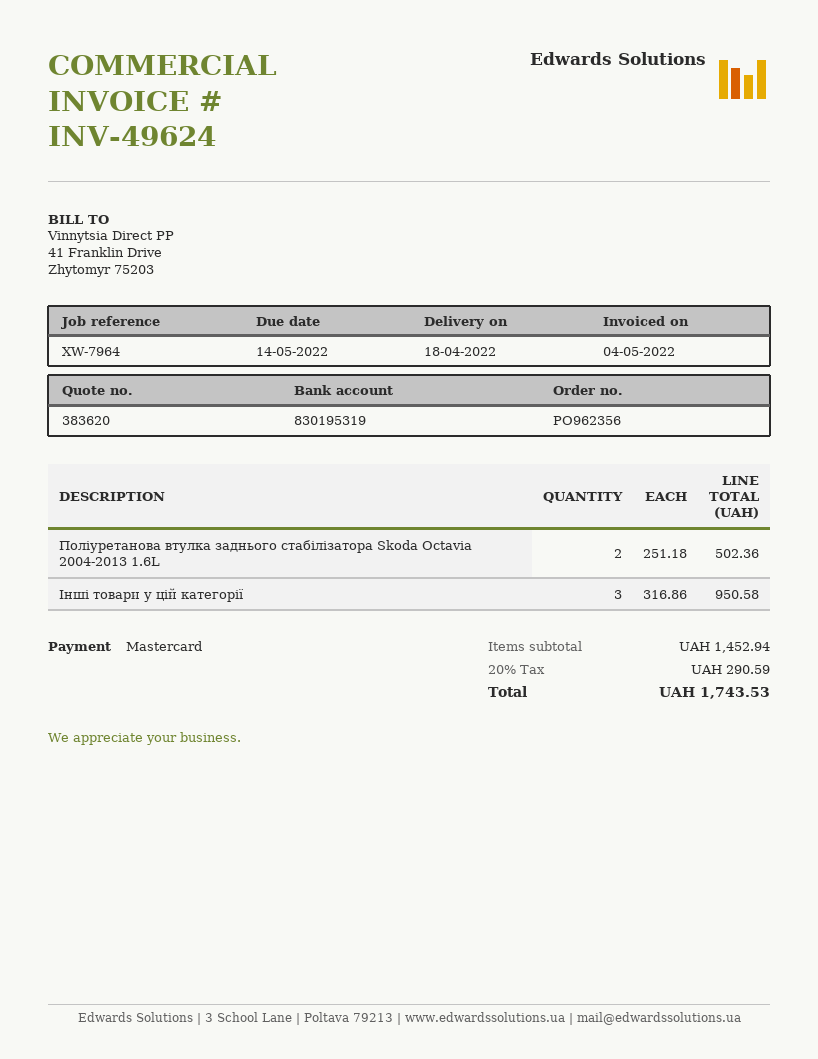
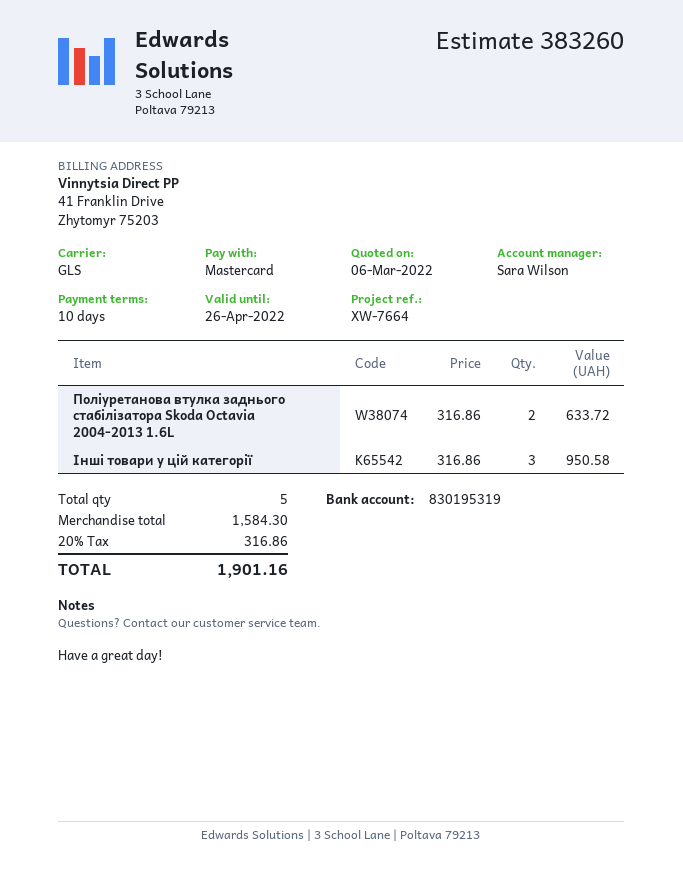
quote number: 383620 -> 383260
reference: XW-7964 -> XW-7664
Поліуретанова втулка заднього стабілізатора Skoda Octavia 2004-2013 1.6L: 2 x 251.18 = 502.36 -> 2 x 316.86 = 633.72
subtotal: 1452.94 -> 1584.30
tax: 20% = 290.59 -> 20% = 316.86
total: 1743.53 -> 1901.16

